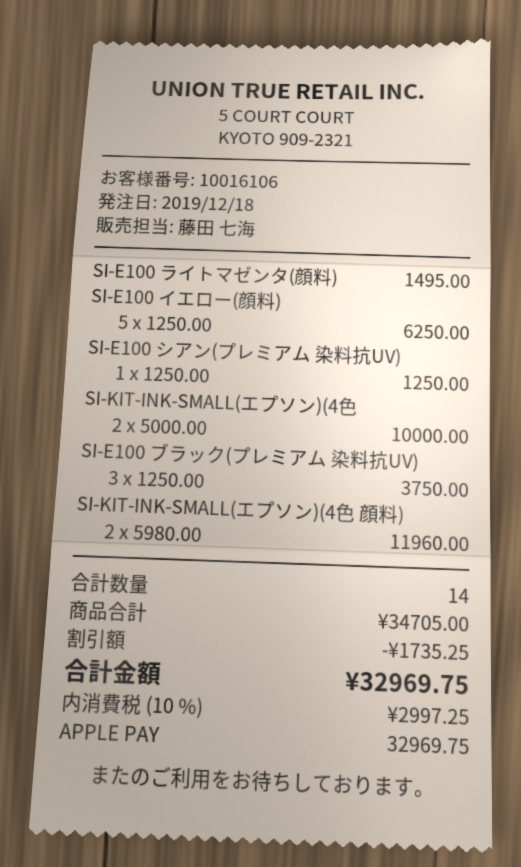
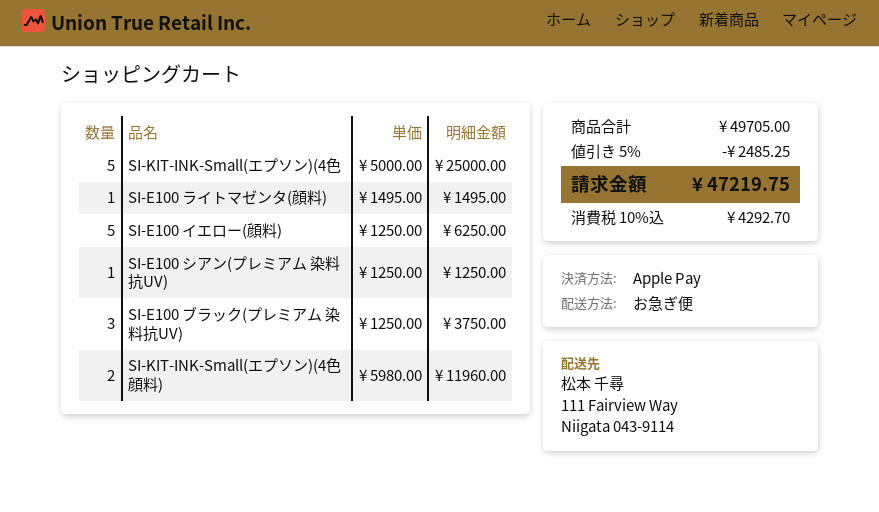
SI-KIT-INK-SMALL(エプソン)(4色: 2 x 5000.00 = 10000.00 -> 5 x 5000.00 = 25000.00
subtotal: 34705.00 -> 49705.00
discount: 1735.25 -> 2485.25
tax: 10% = 2997.25 -> 10% = 4292.70
total: 32969.75 -> 47219.75

